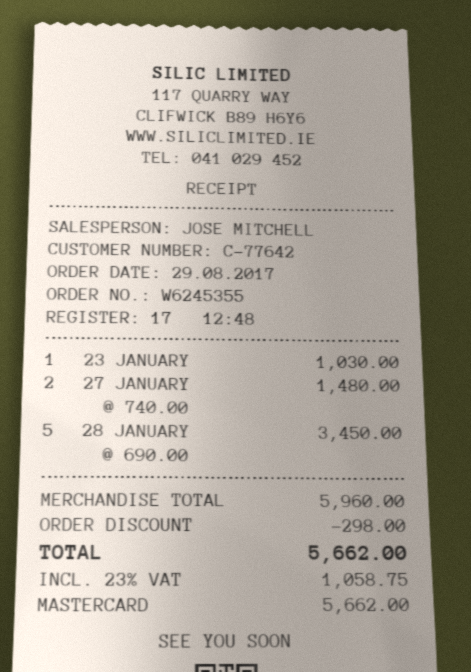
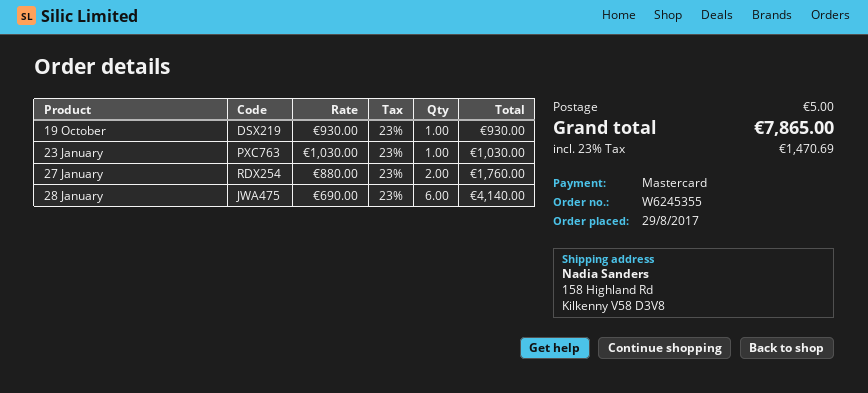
27 JANUARY: 2 x 740.00 = 1480.00 -> 2 x 880.00 = 1760.00
28 JANUARY: 5 x 690.00 = 3450.00 -> 6 x 690.00 = 4140.00
19 October: none -> 1 x 930.00 = 930.00
discount: 298.00 -> none
shipping: none -> 5.00
tax: 23% = 1058.75 -> 23% = 1470.69
total: 5662.00 -> 7865.00

